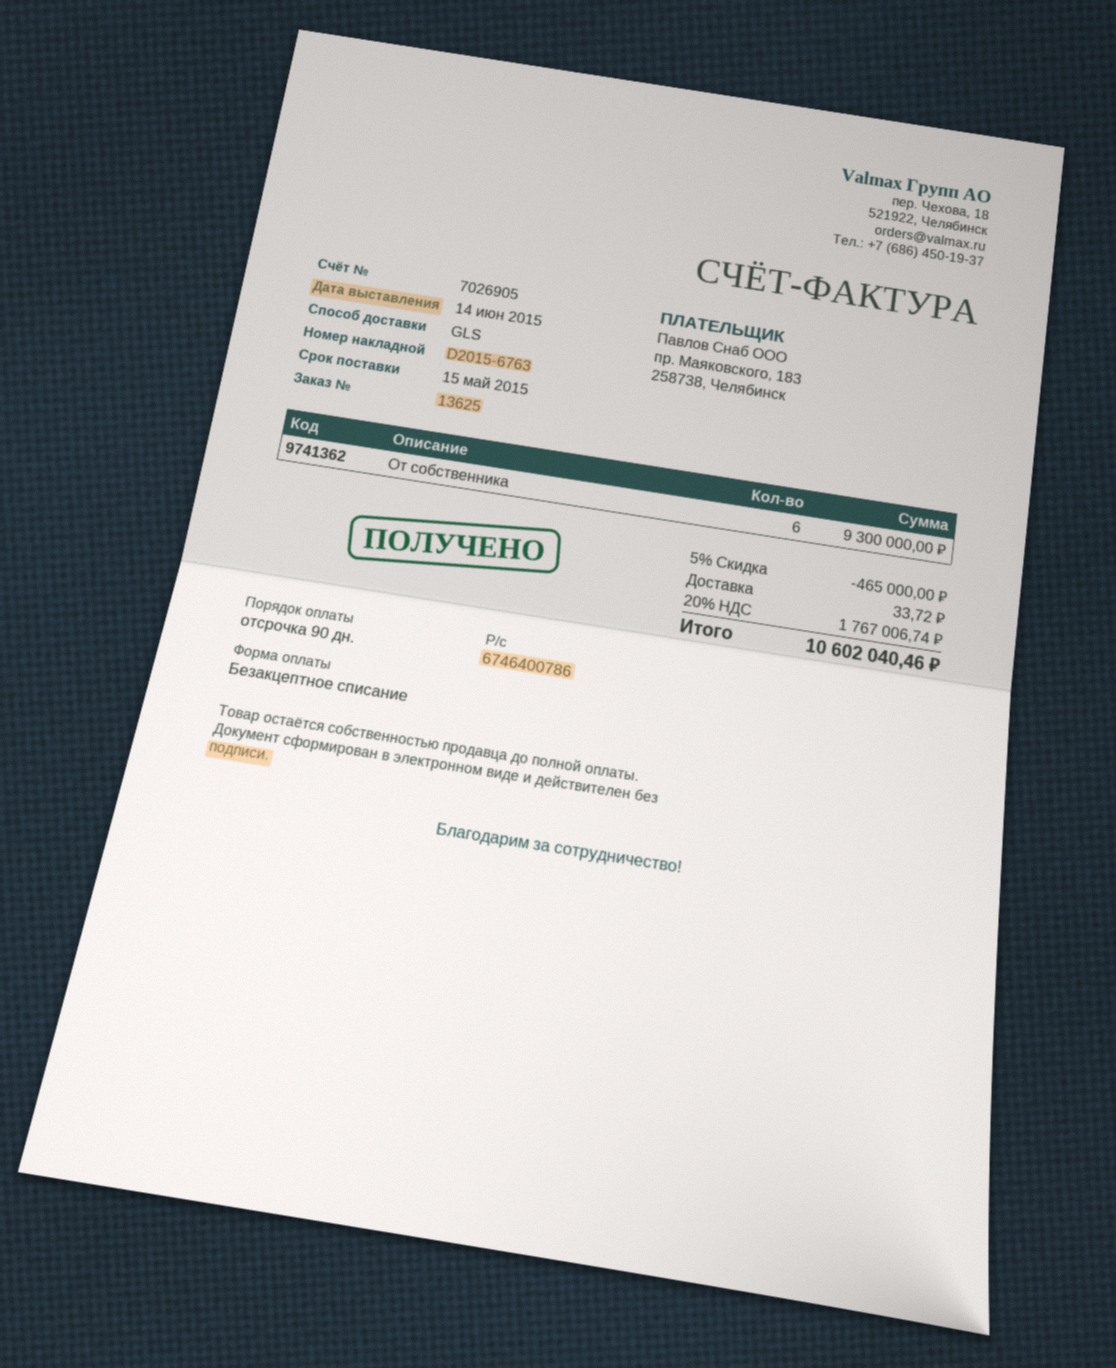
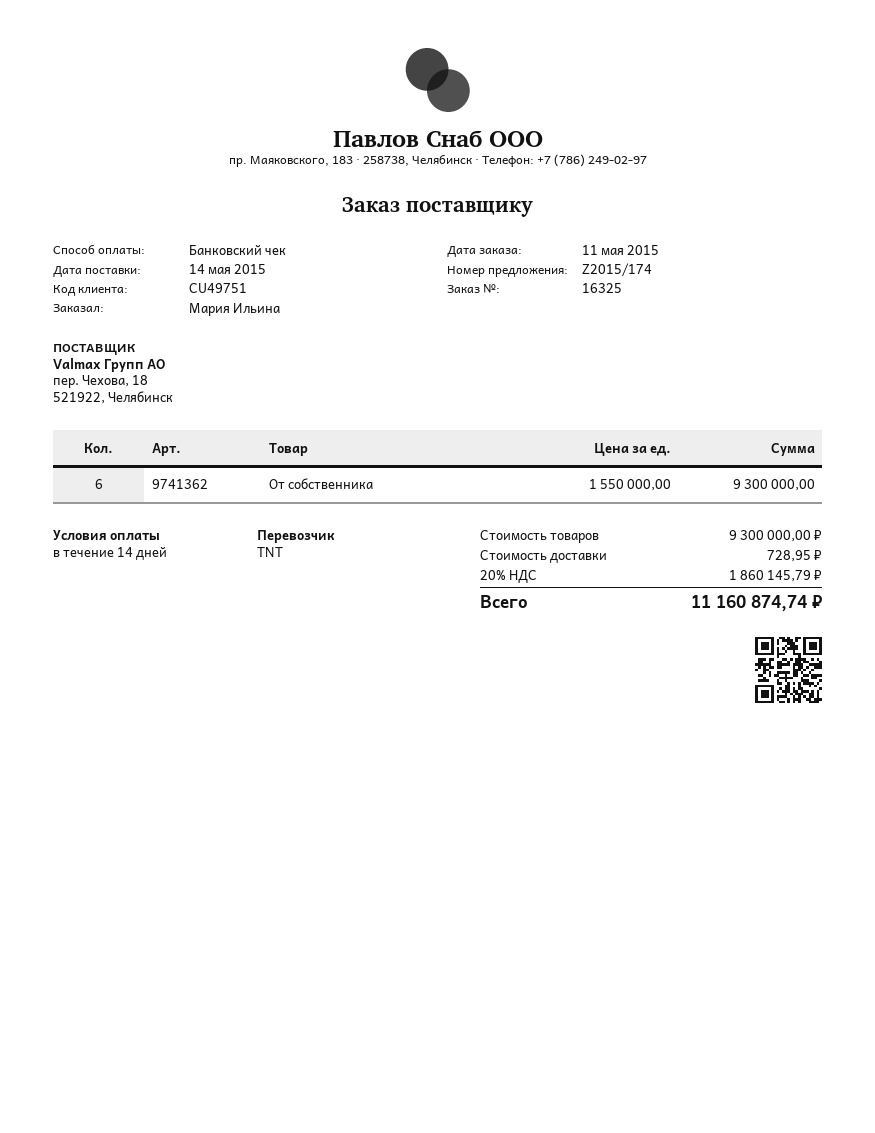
order number: 13625 -> 16325
delivery date: 2015-05-15 -> 2015-05-14
payment terms: 90 days -> 14 days
payment method: direct debit -> cheque
shipping method: GLS -> TNT
discount: 5% = 465000.00 -> none
shipping: 33.72 -> 728.95
tax: 20% = 1767006.74 -> 20% = 1860145.79
total: 10602040.46 -> 11160874.74

